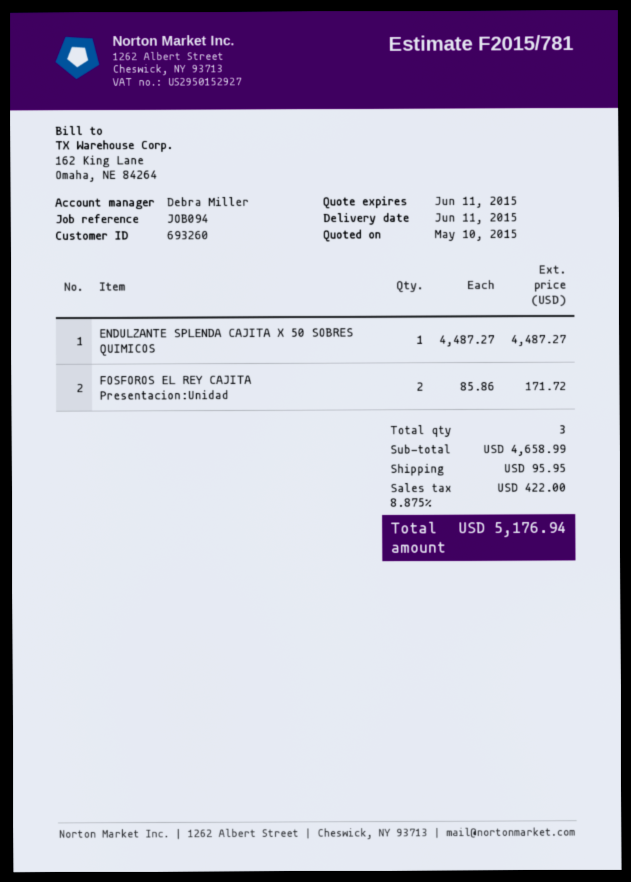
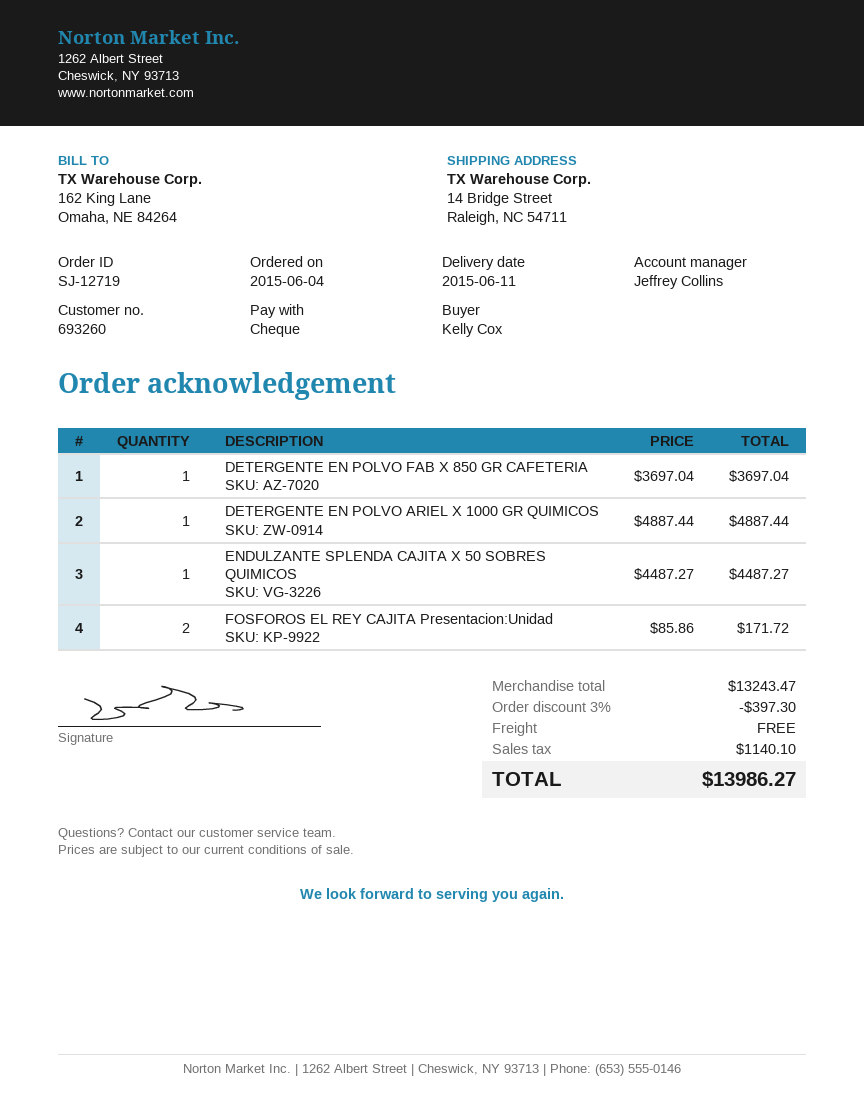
sales rep: Debra Miller -> Jeffrey Collins
DETERGENTE EN POLVO FAB X 850 GR CAFETERIA: none -> 1 x 3697.04 = 3697.04
DETERGENTE EN POLVO ARIEL X 1000 GR QUIMICOS: none -> 1 x 4887.44 = 4887.44
subtotal: 4658.99 -> 13243.47
discount: none -> 3% = 397.30
shipping: 95.95 -> 0.00
tax: 422.00 -> 1140.10
total: 5176.94 -> 13986.27

